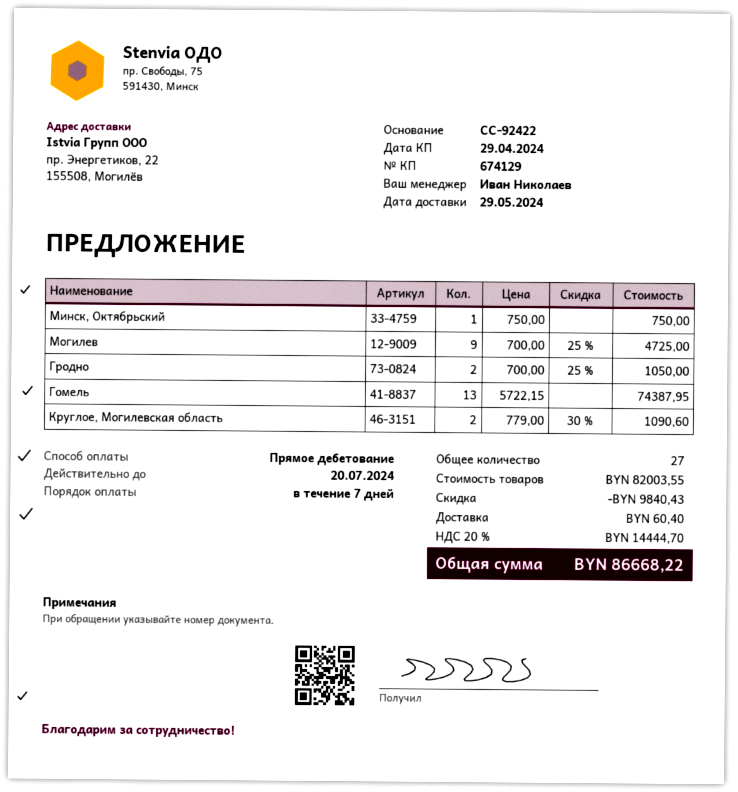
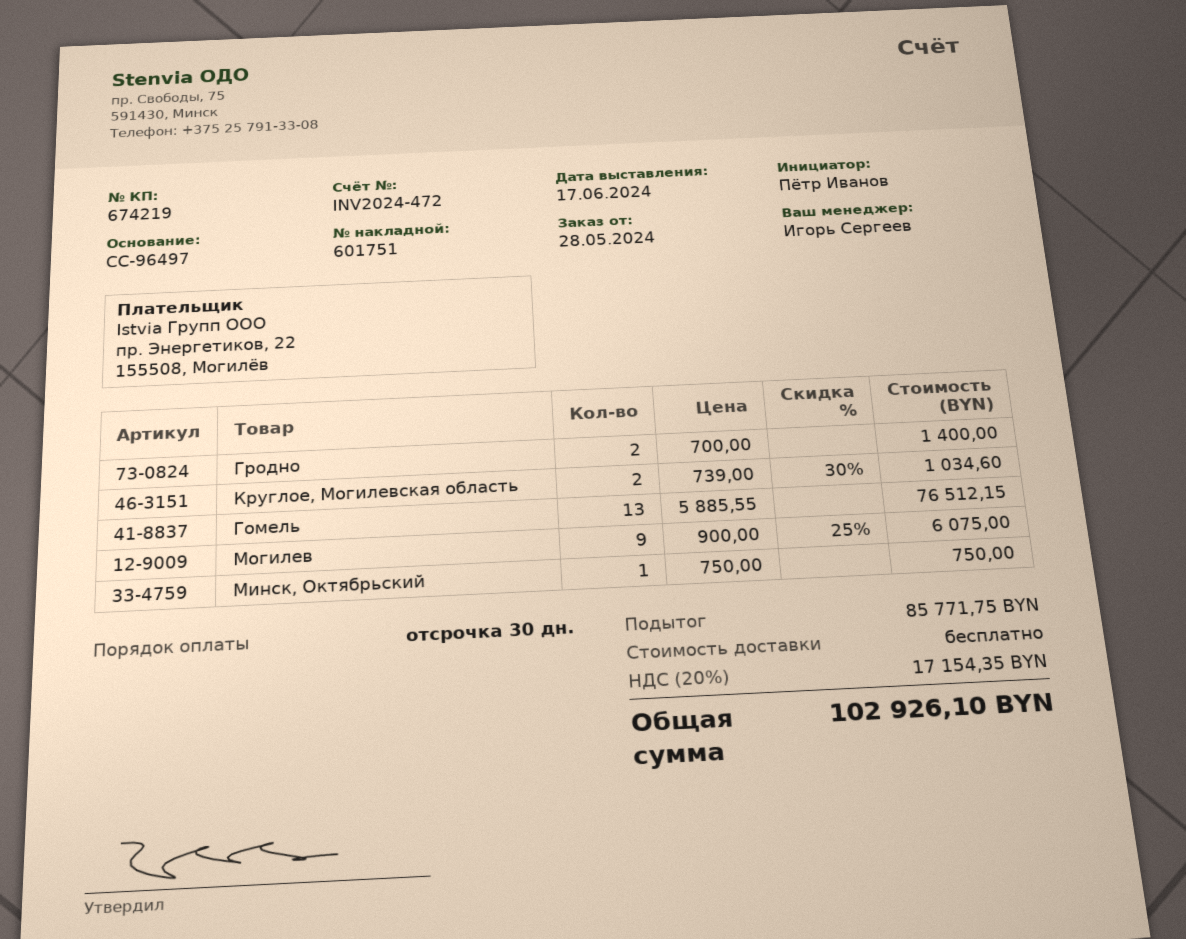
quote number: 674129 -> 674219
payment terms: 7 days -> 30 days
reference: CC-92422 -> CC-96497
sales rep: Иван Николаев -> Игорь Сергеев
Могилев: 9 x 700.00 - 25% = 4725.00 -> 9 x 900.00 - 25% = 6075.00
Гродно: 2 x 700.00 - 25% = 1050.00 -> 2 x 700.00 = 1400.00
Гомель: 13 x 5722.15 = 74387.95 -> 13 x 5885.55 = 76512.15
Круглое, Могилевская область: 2 x 779.00 - 30% = 1090.60 -> 2 x 739.00 - 30% = 1034.60
subtotal: 82003.55 -> 85771.75
discount: 9840.43 -> none
shipping: 60.40 -> 0.00
tax: 20% = 14444.70 -> 20% = 17154.35
total: 86668.22 -> 102926.10

